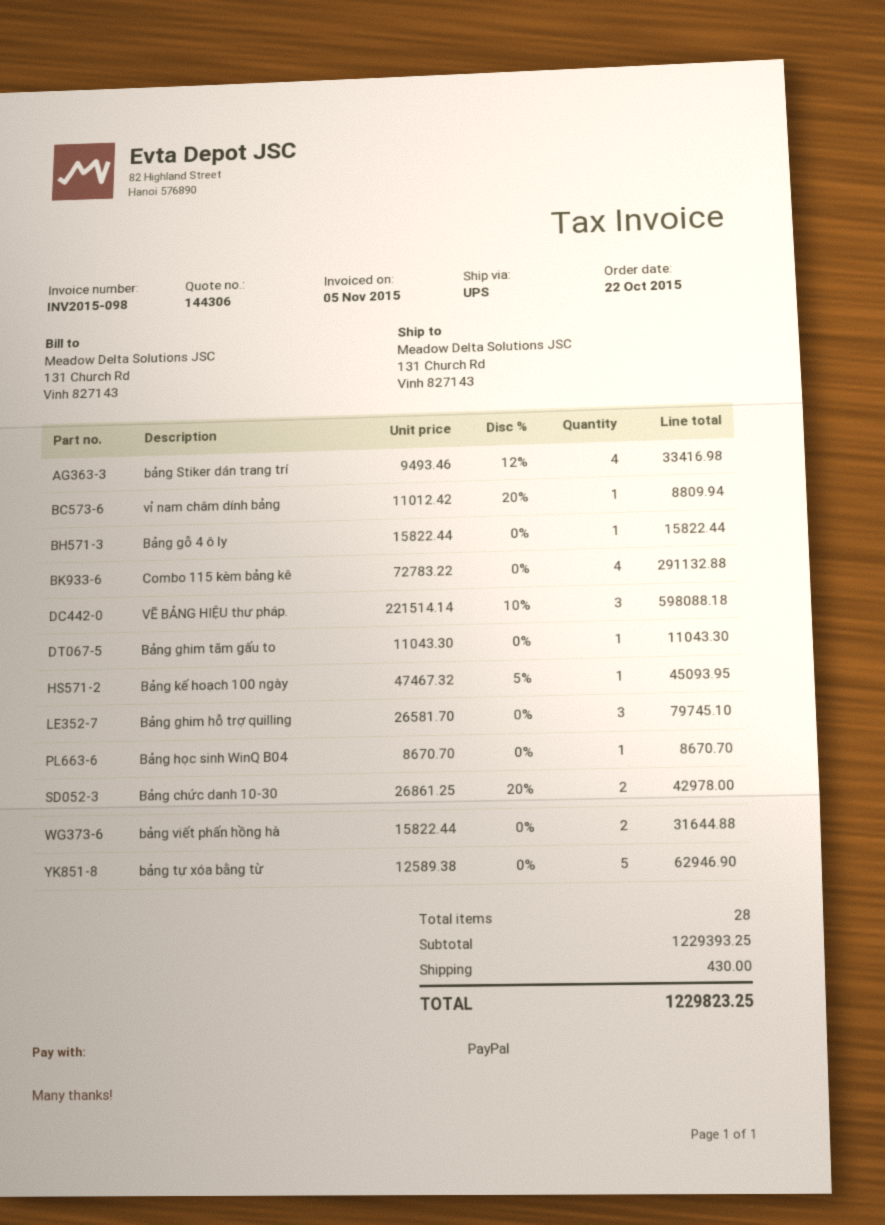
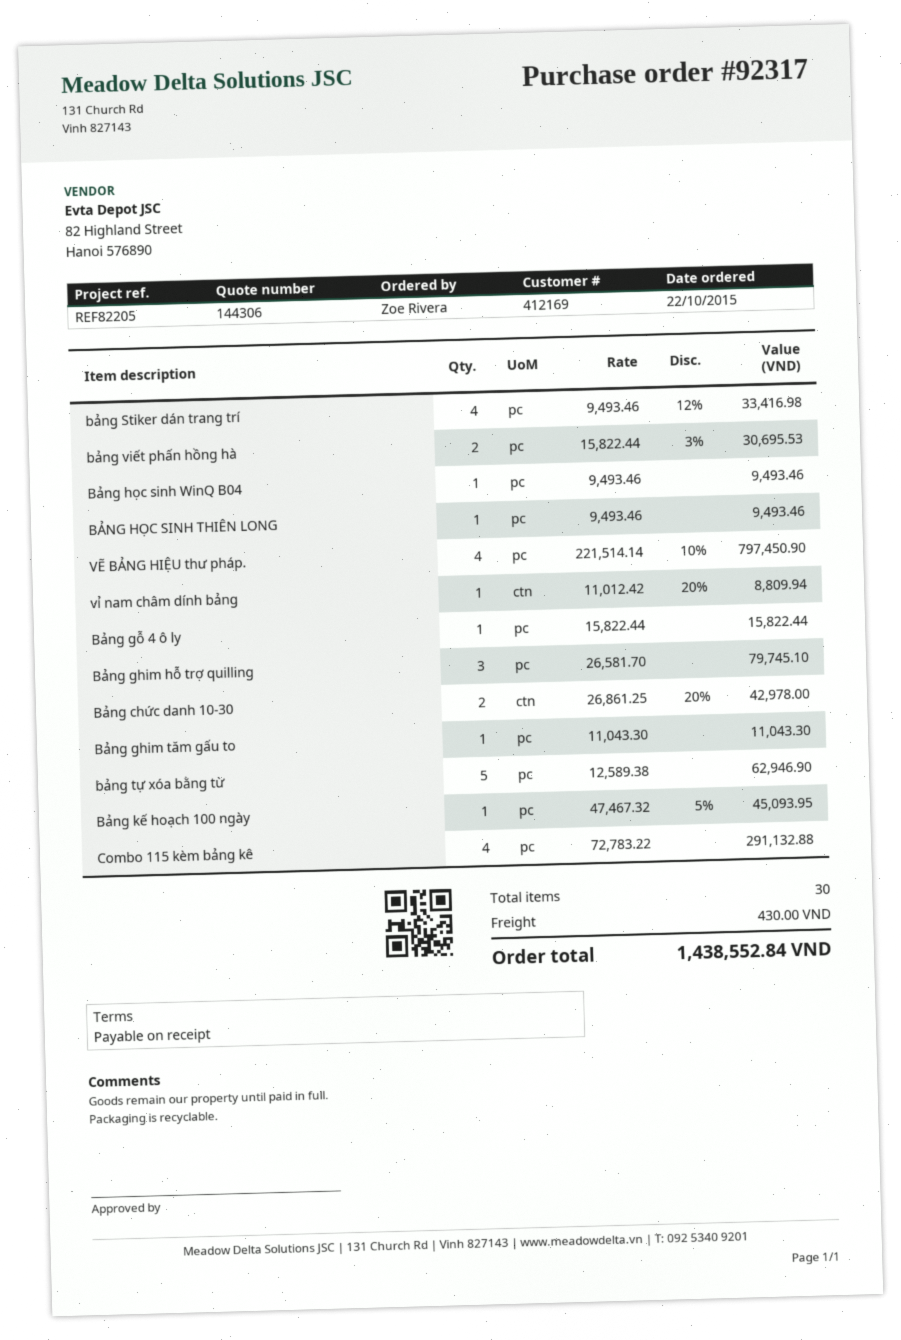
VẼ BẢNG HIỆU thư pháp.: 3 x 221514.14 - 10% = 598088.18 -> 4 x 221514.14 - 10% = 797450.90
Bảng học sinh WinQ B04: 1 x 8670.70 = 8670.70 -> 1 x 9493.46 = 9493.46
bảng viết phấn hồng hà: 2 x 15822.44 = 31644.88 -> 2 x 15822.44 - 3% = 30695.53
BẢNG HỌC SINH THIÊN LONG: none -> 1 x 9493.46 = 9493.46
total quantity: 28 -> 30
total: 1229823.25 -> 1438552.84

